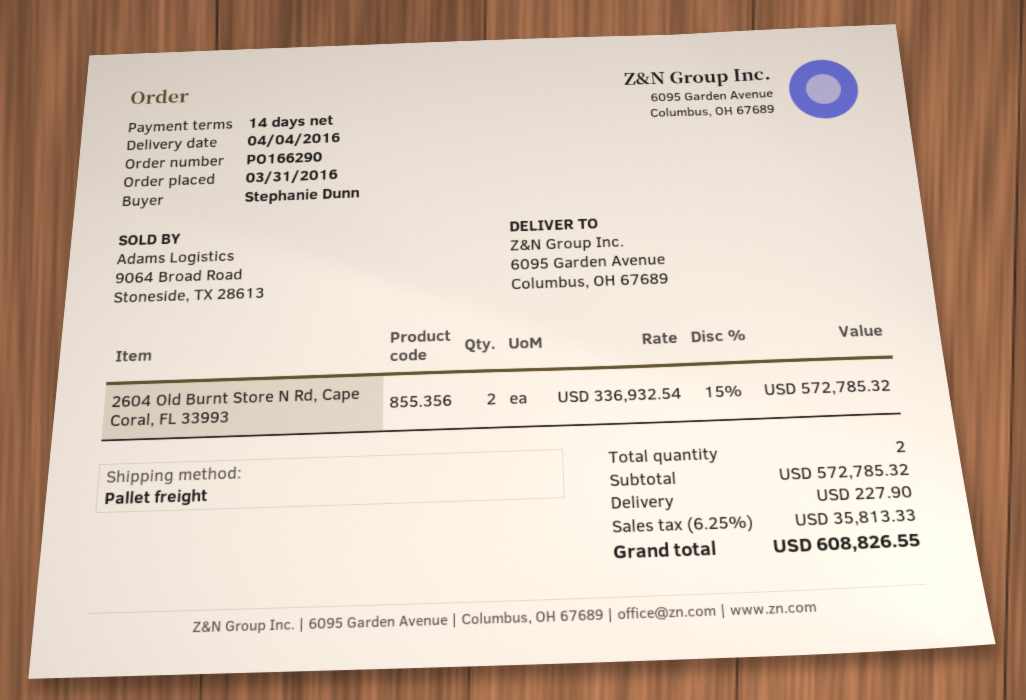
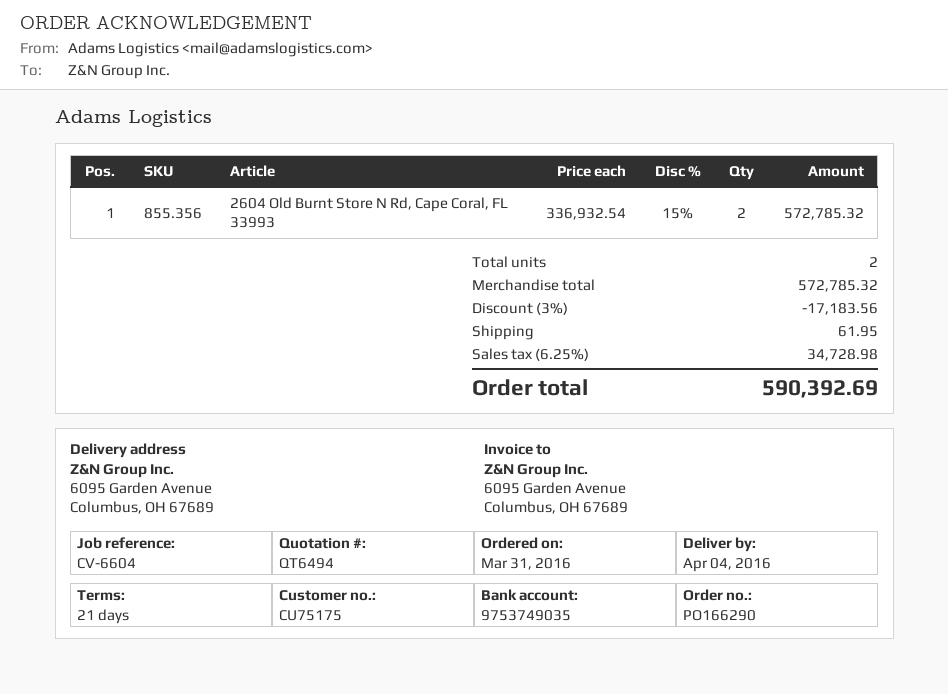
payment terms: 14 days -> 21 days
discount: none -> 3% = 17183.56
shipping: 227.90 -> 61.95
tax: 6.25% = 35813.33 -> 6.25% = 34728.98
total: 608826.55 -> 590392.69

